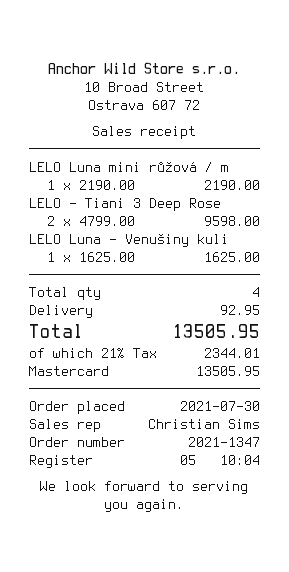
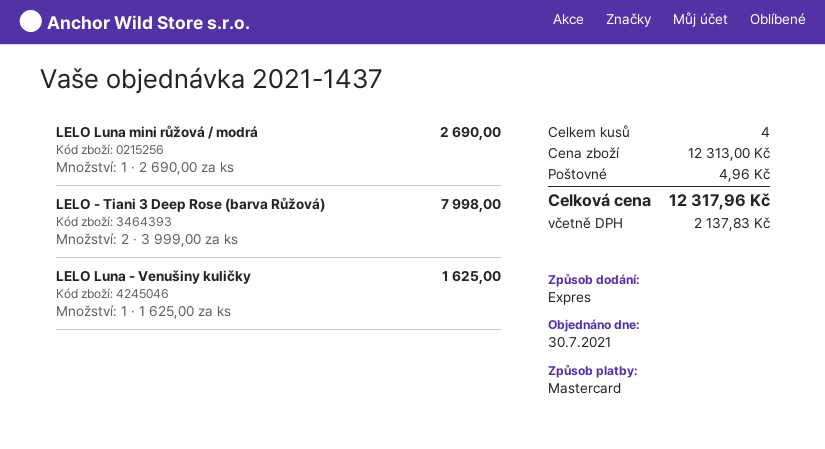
order number: 2021-1347 -> 2021-1437
LELO Luna mini růžová / m: 1 x 2190.00 = 2190.00 -> 1 x 2690.00 = 2690.00
LELO - Tiani 3 Deep Rose: 2 x 4799.00 = 9598.00 -> 2 x 3999.00 = 7998.00
shipping: 92.95 -> 4.96
tax: 2344.01 -> 2137.83
total: 13505.95 -> 12317.96

